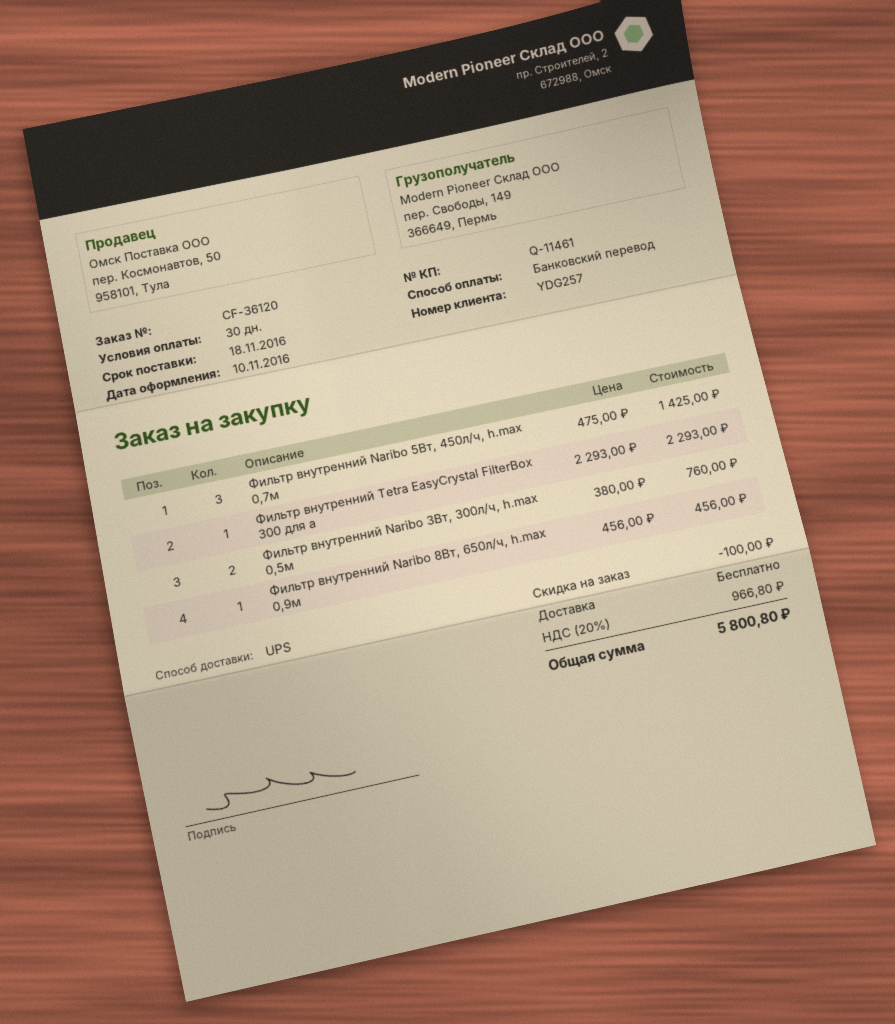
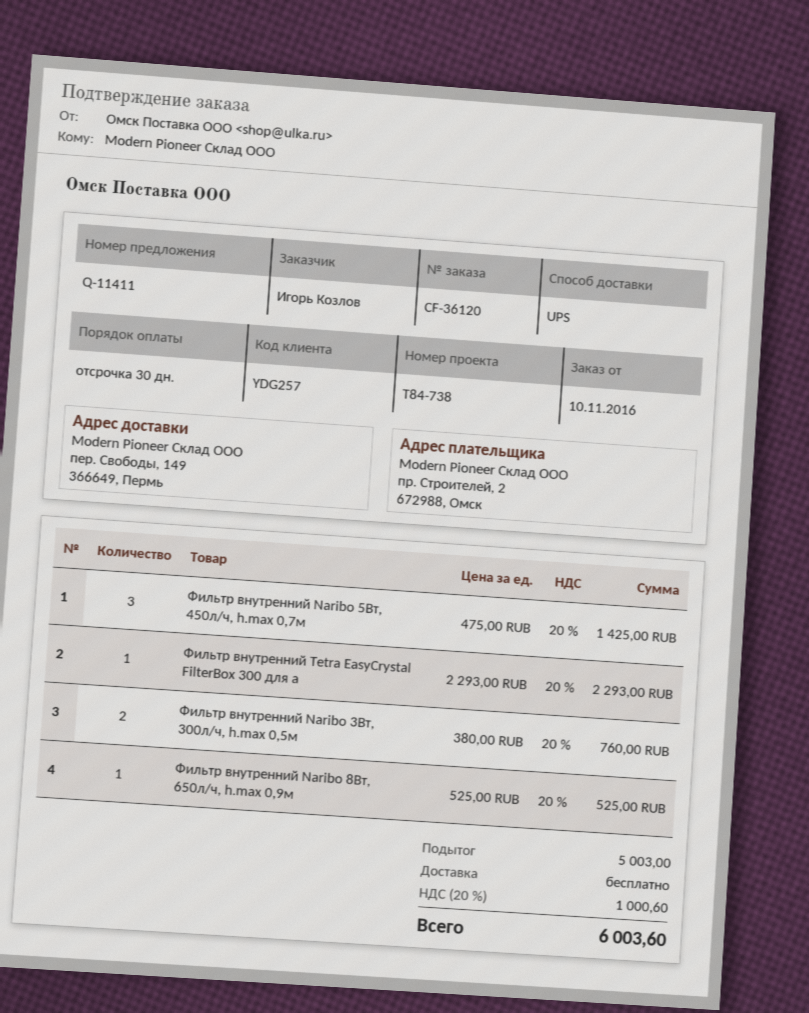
quote number: Q-11461 -> Q-11411
Фильтр внутренний Naribo 8Вт, 650л/ч, h.max 0,9м: 1 x 456.00 = 456.00 -> 1 x 525.00 = 525.00
discount: 100.00 -> none
tax: 20% = 966.80 -> 20% = 1000.60
total: 5800.80 -> 6003.60

